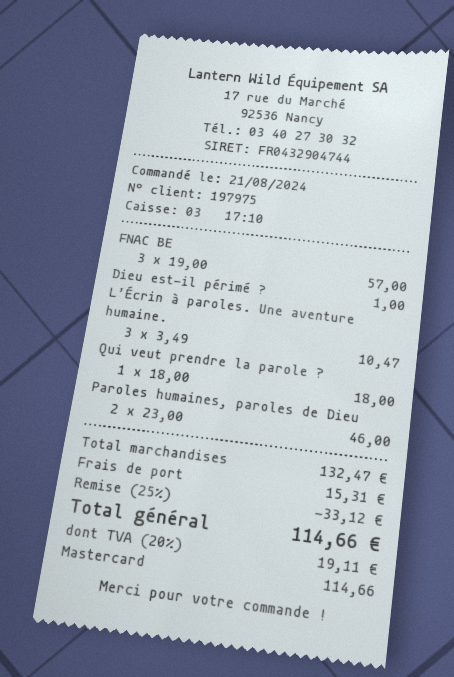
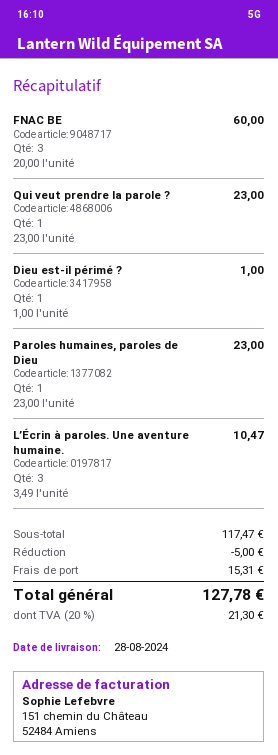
FNAC BE: 3 x 19.00 = 57.00 -> 3 x 20.00 = 60.00
Qui veut prendre la parole ?: 1 x 18.00 = 18.00 -> 1 x 23.00 = 23.00
Paroles humaines, paroles de Dieu: 2 x 23.00 = 46.00 -> 1 x 23.00 = 23.00
subtotal: 132.47 -> 117.47
discount: 33.12 -> 5.00
tax: 20% = 19.11 -> 20% = 21.30
total: 114.66 -> 127.78

